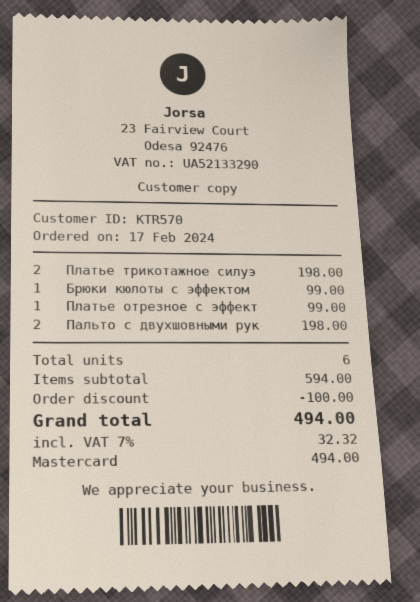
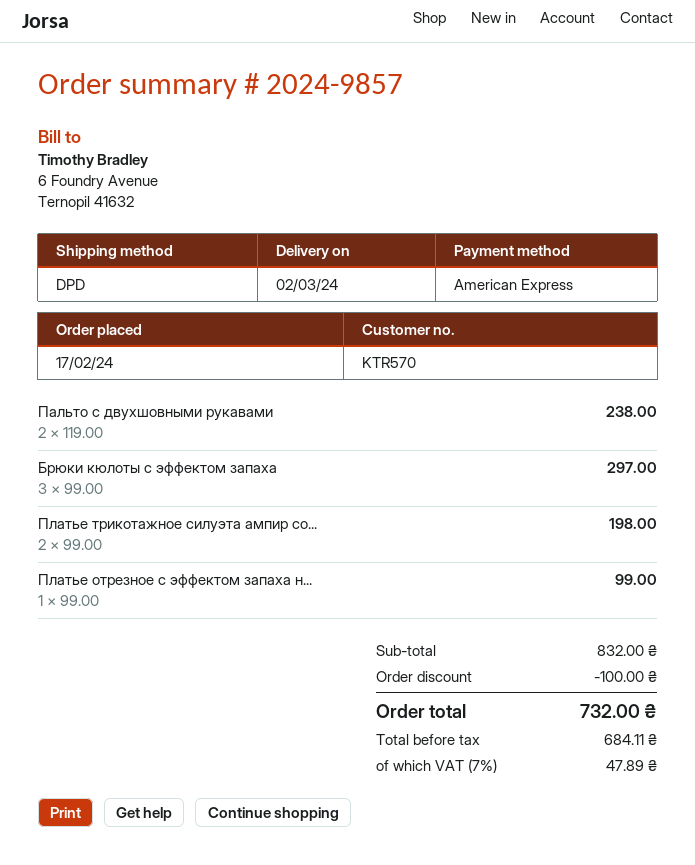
payment method: Mastercard -> American Express
Брюки кюлоты с эффектом: 1 for 99.00 -> 3 for 297.00
Пальто с двухшовными рук: 2 for 198.00 -> 2 for 238.00
subtotal: 594.00 -> 832.00
tax: 7% = 32.32 -> 7% = 47.89
total: 494.00 -> 732.00

